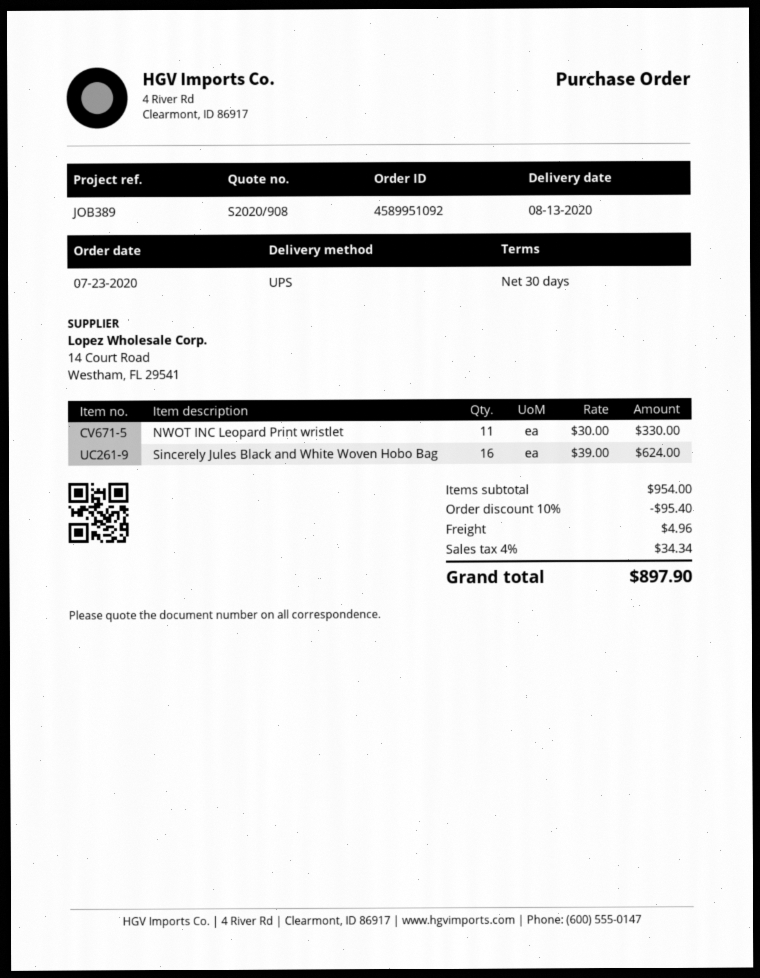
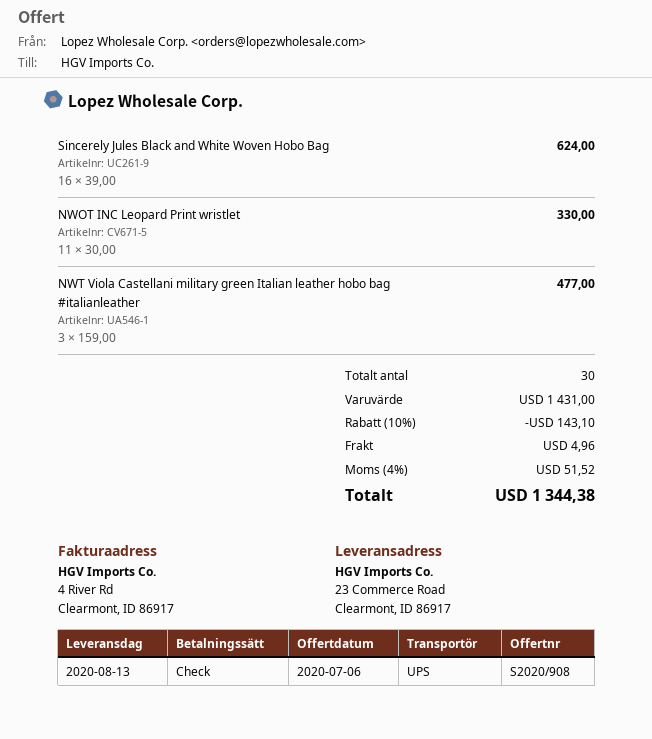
NWT Viola Castellani military green Italian leather hobo bag #italianleather: none -> 3 x 159.00 = 477.00
subtotal: 954.00 -> 1431.00
discount: 10% = 95.40 -> 10% = 143.10
tax: 4% = 34.34 -> 4% = 51.52
total: 897.90 -> 1344.38

